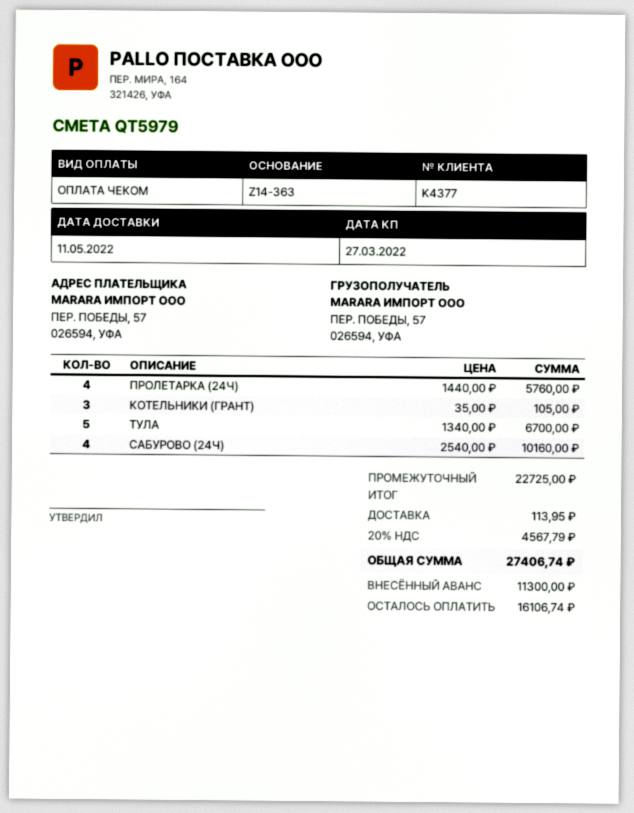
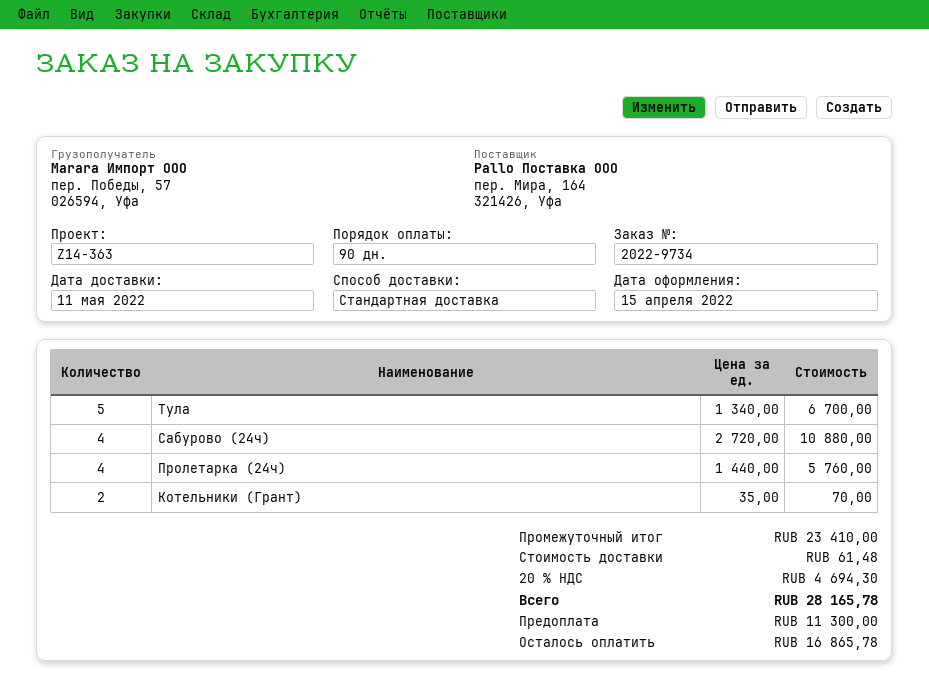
КОТЕЛЬНИКИ (ГРАНТ): 3 x 35.00 = 105.00 -> 2 x 35.00 = 70.00
САБУРОВО (24Ч): 4 x 2540.00 = 10160.00 -> 4 x 2720.00 = 10880.00
subtotal: 22725.00 -> 23410.00
shipping: 113.95 -> 61.48
tax: 20% = 4567.79 -> 20% = 4694.30
total: 27406.74 -> 28165.78
balance: 16106.74 -> 16865.78

